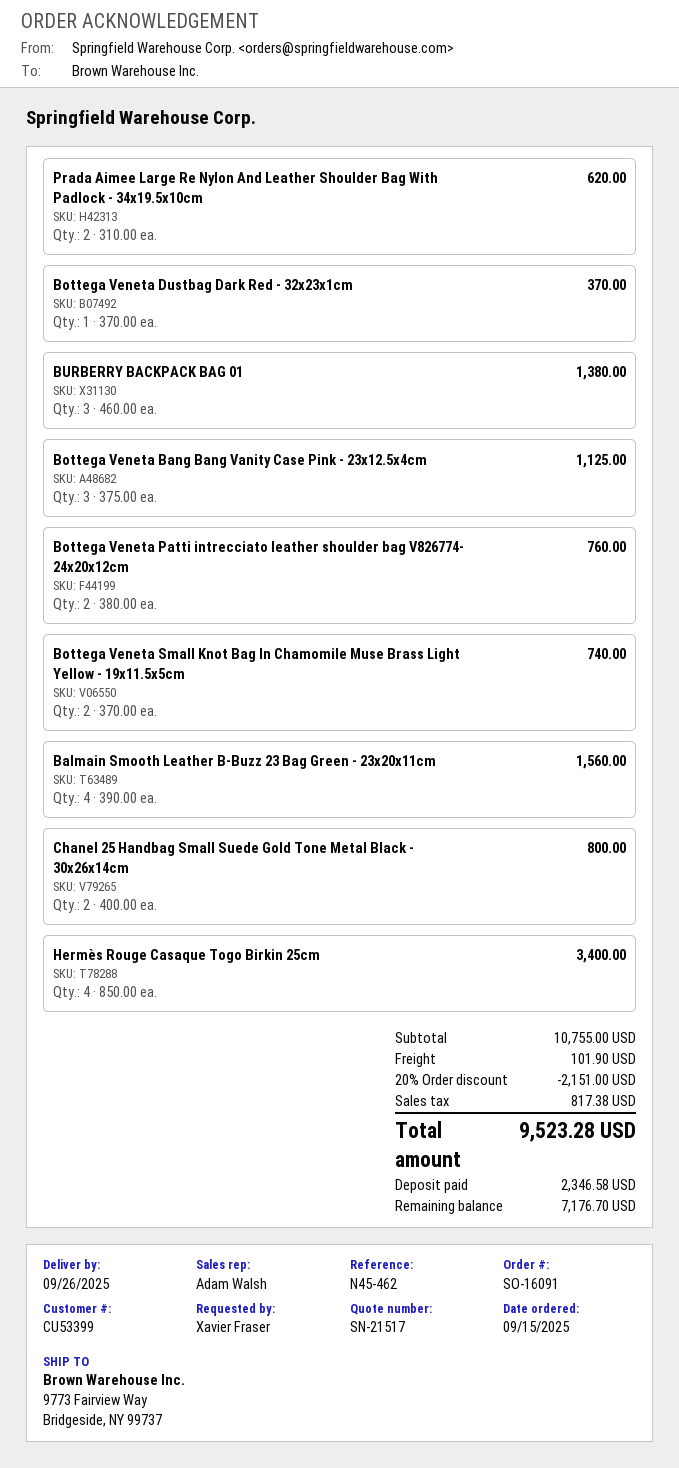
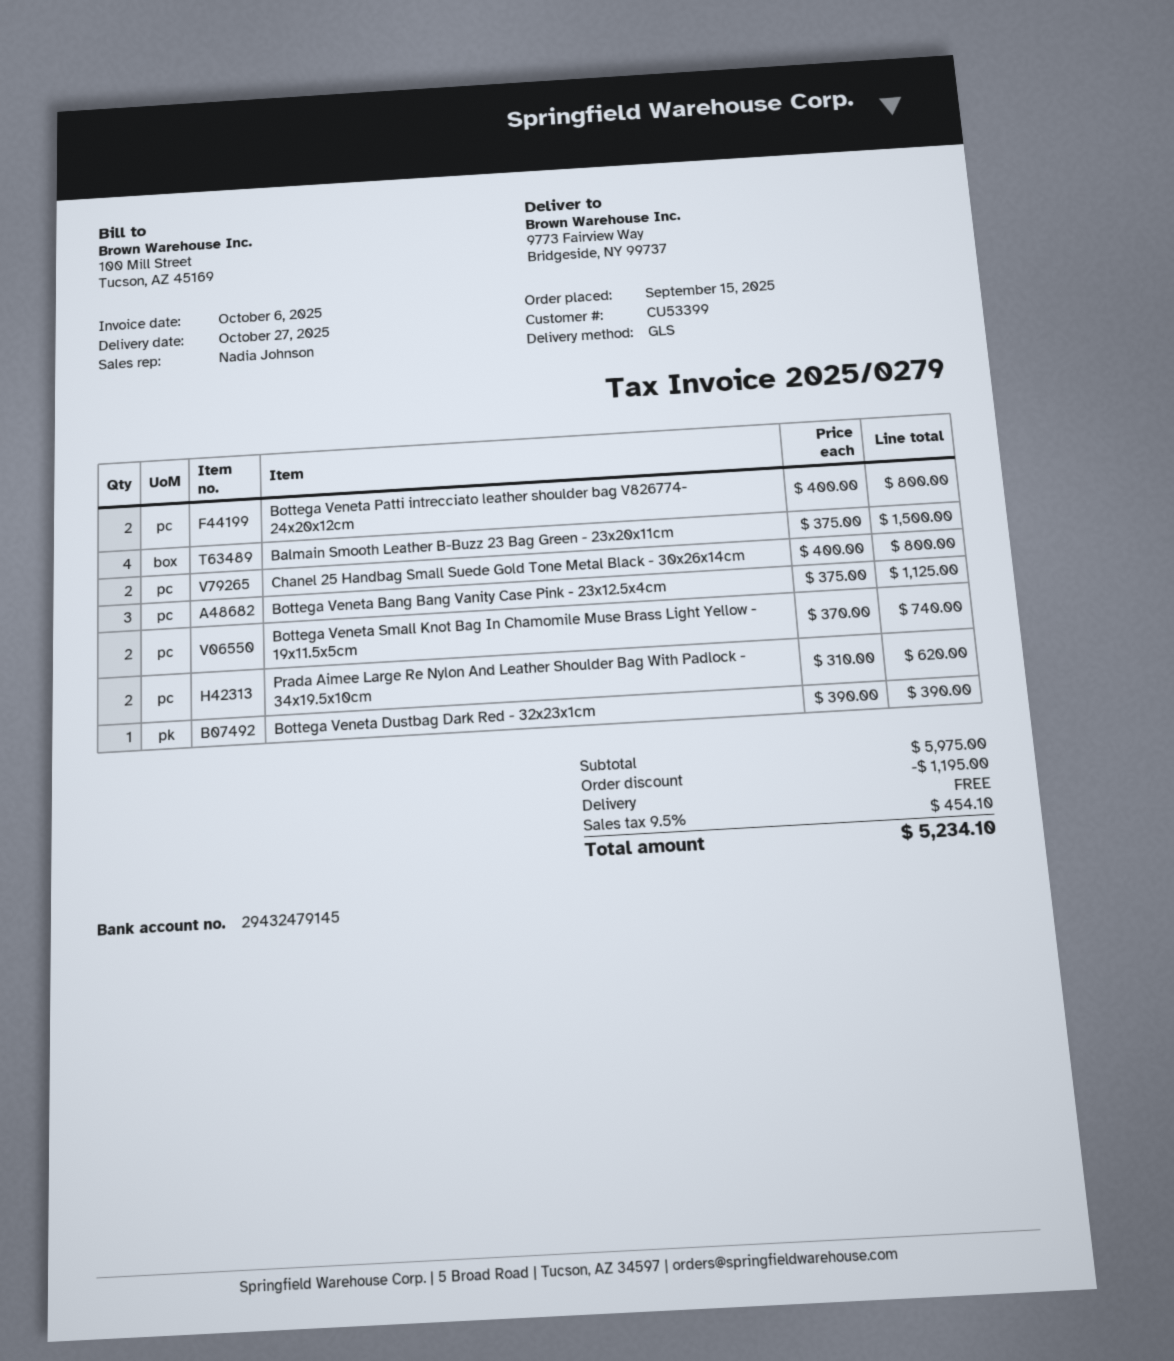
delivery date: 2025-09-26 -> 2025-10-27
sales rep: Adam Walsh -> Nadia Johnson
Bottega Veneta Dustbag Dark Red - 32x23x1cm: 1 x 370.00 = 370.00 -> 1 x 390.00 = 390.00
BURBERRY BACKPACK BAG 01: 3 x 460.00 = 1380.00 -> none
Bottega Veneta Patti intrecciato leather shoulder bag V826774- 24x20x12cm: 2 x 380.00 = 760.00 -> 2 x 400.00 = 800.00
Balmain Smooth Leather B-Buzz 23 Bag Green - 23x20x11cm: 4 x 390.00 = 1560.00 -> 4 x 375.00 = 1500.00
Hermès Rouge Casaque Togo Birkin 25cm: 4 x 850.00 = 3400.00 -> none
subtotal: 10755.00 -> 5975.00
discount: 2151.00 -> 1195.00
shipping: 101.90 -> 0.00
tax: 817.38 -> 454.10
total: 9523.28 -> 5234.10

